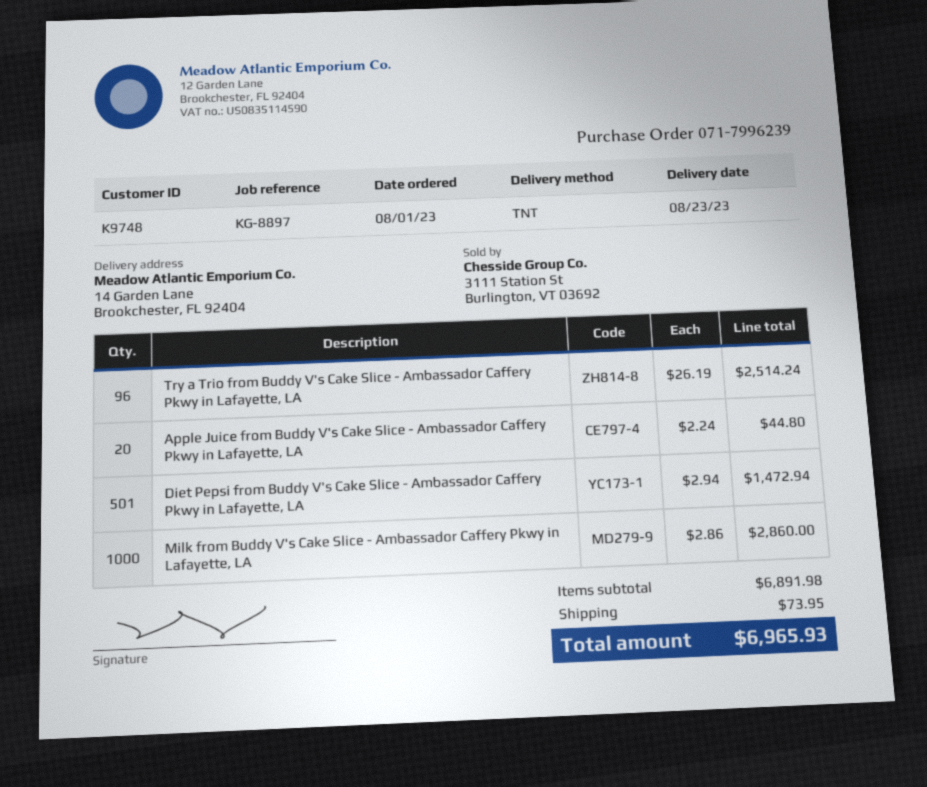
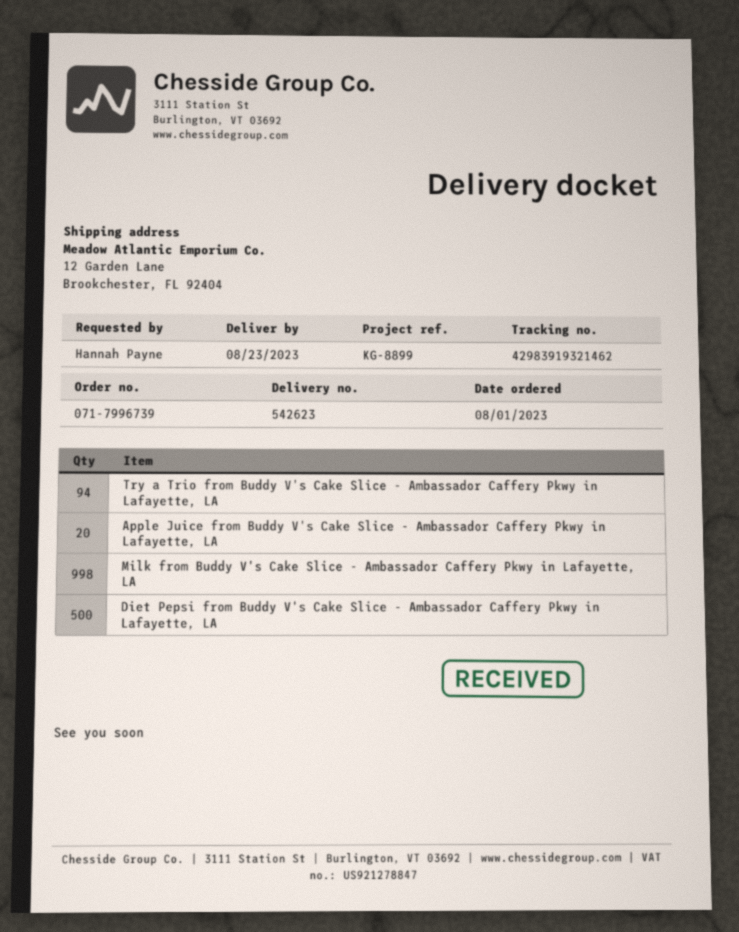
order number: 071-7996239 -> 071-7996739
reference: KG-8897 -> KG-8899
ship to: 14 Garden Lane, Brookchester, FL 92404 -> 12 Garden Lane, Brookchester, FL 92404
Try a Trio from Buddy V's Cake Slice - Ambassador Caffery Pkwy in Lafayette, LA: 96 -> 94
Diet Pepsi from Buddy V's Cake Slice - Ambassador Caffery Pkwy in Lafayette, LA: 501 -> 500
Milk from Buddy V's Cake Slice - Ambassador Caffery Pkwy in Lafayette, LA: 1000 -> 998

